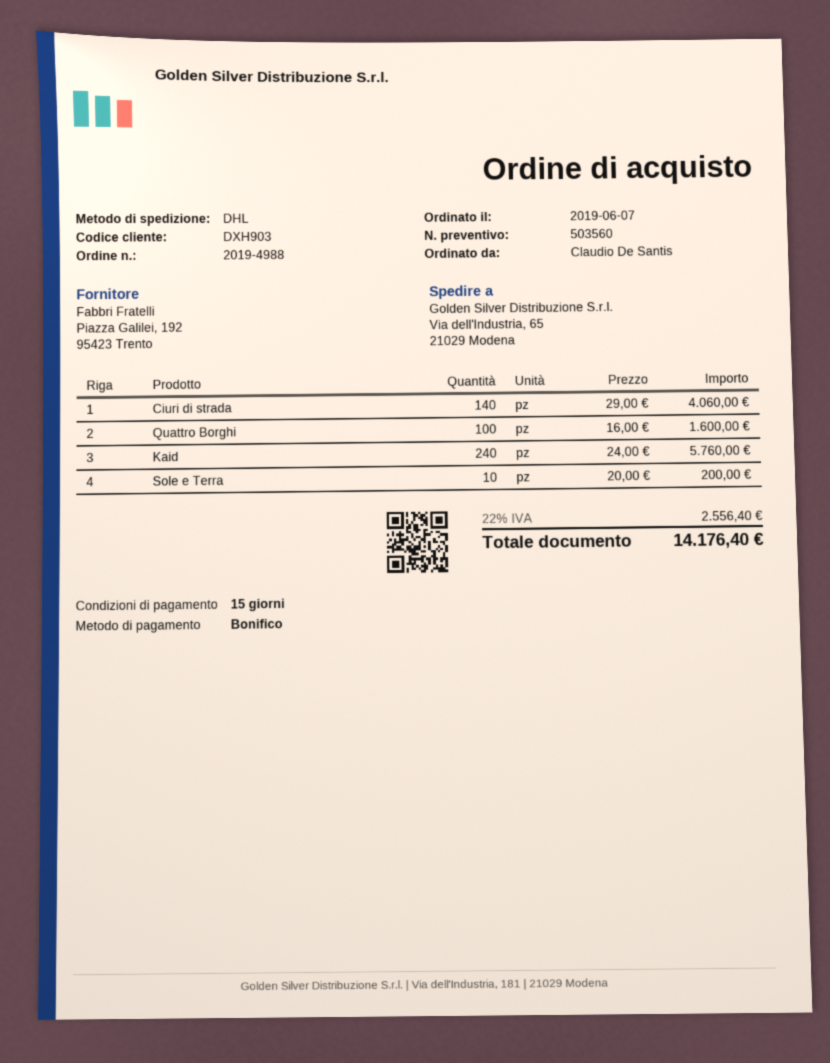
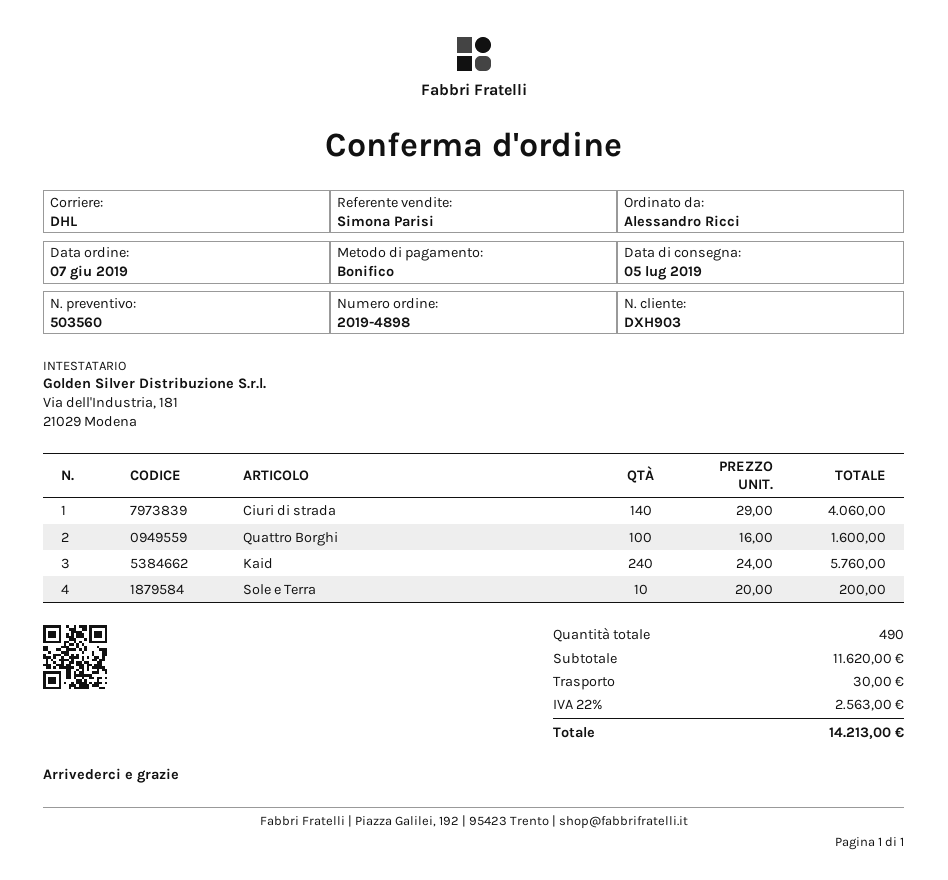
order number: 2019-4988 -> 2019-4898
ordered by: Claudio De Santis -> Alessandro Ricci
shipping: none -> 30.00
tax: 22% = 2556.40 -> 22% = 2563.00
total: 14176.40 -> 14213.00

